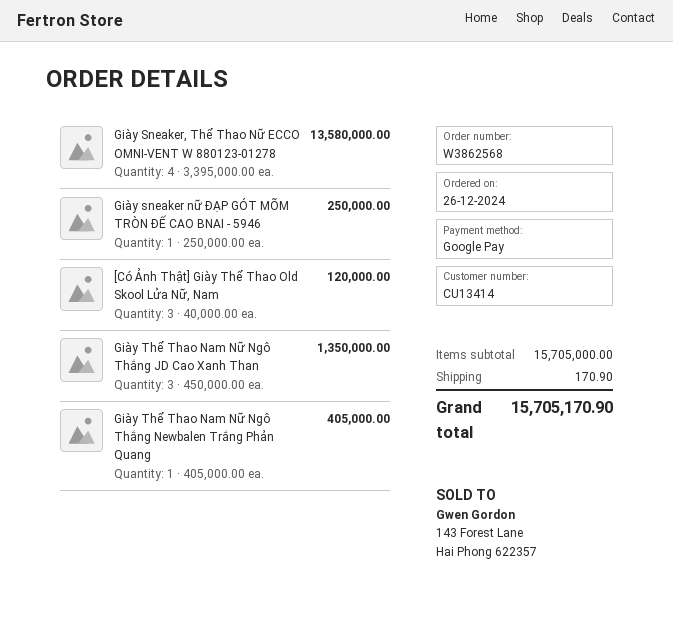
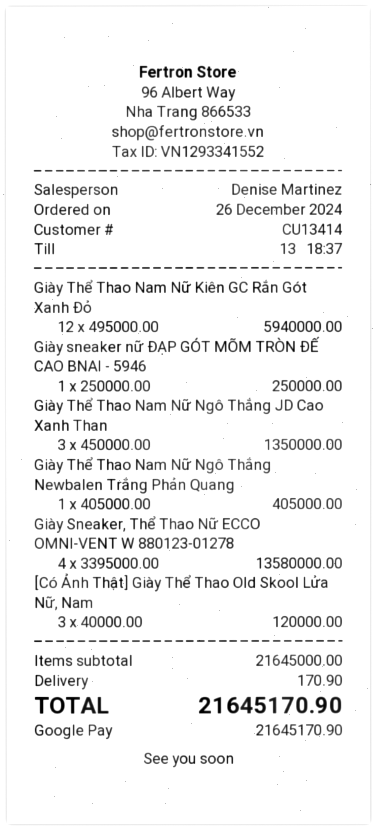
Giày Thể Thao Nam Nữ Kiên GC Rắn Gót Xanh Đỏ: none -> 12 x 495000.00 = 5940000.00
subtotal: 15705000.00 -> 21645000.00
total: 15705170.90 -> 21645170.90

